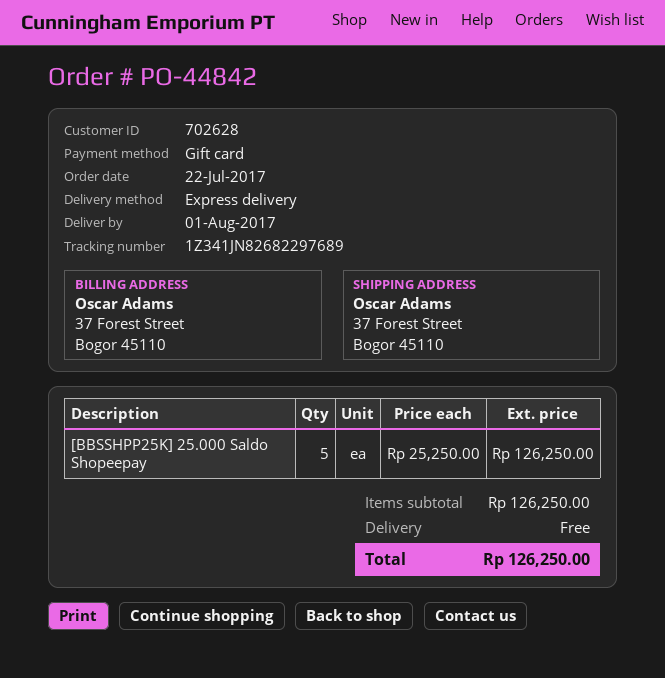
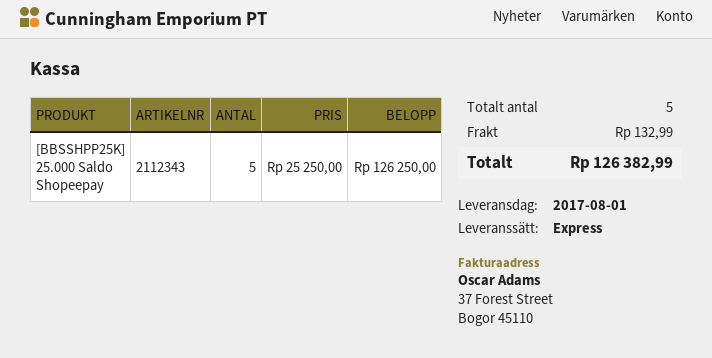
shipping: 0.00 -> 132.99
total: 126250.00 -> 126382.99

